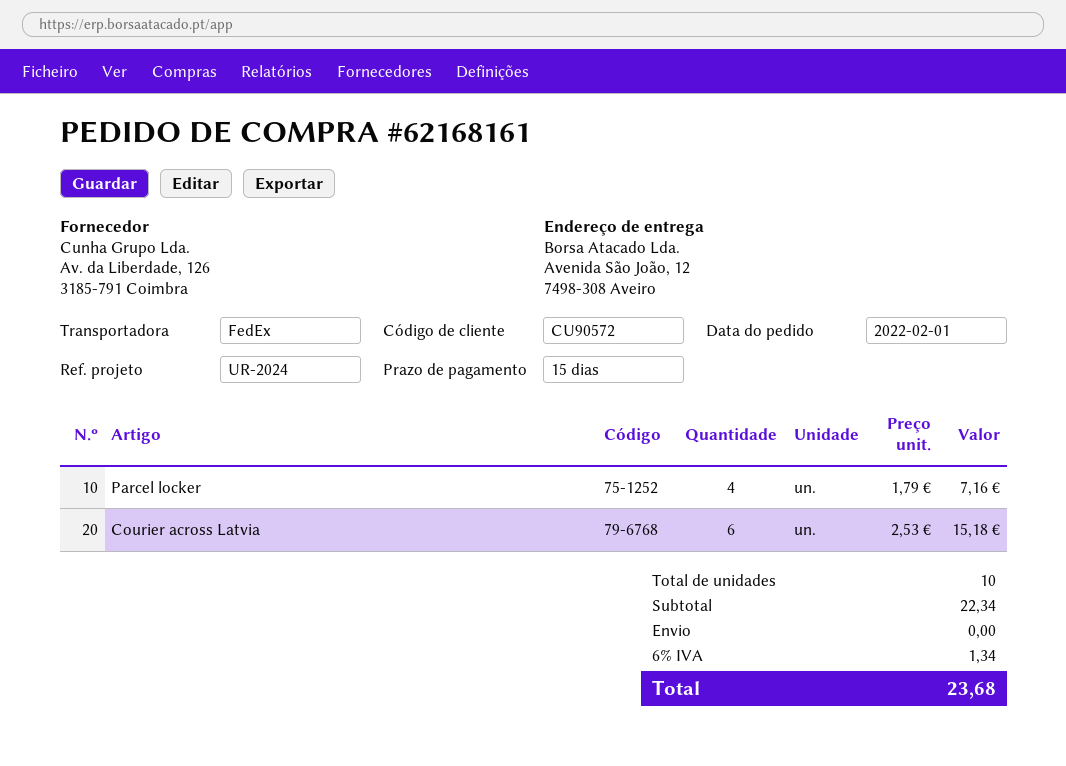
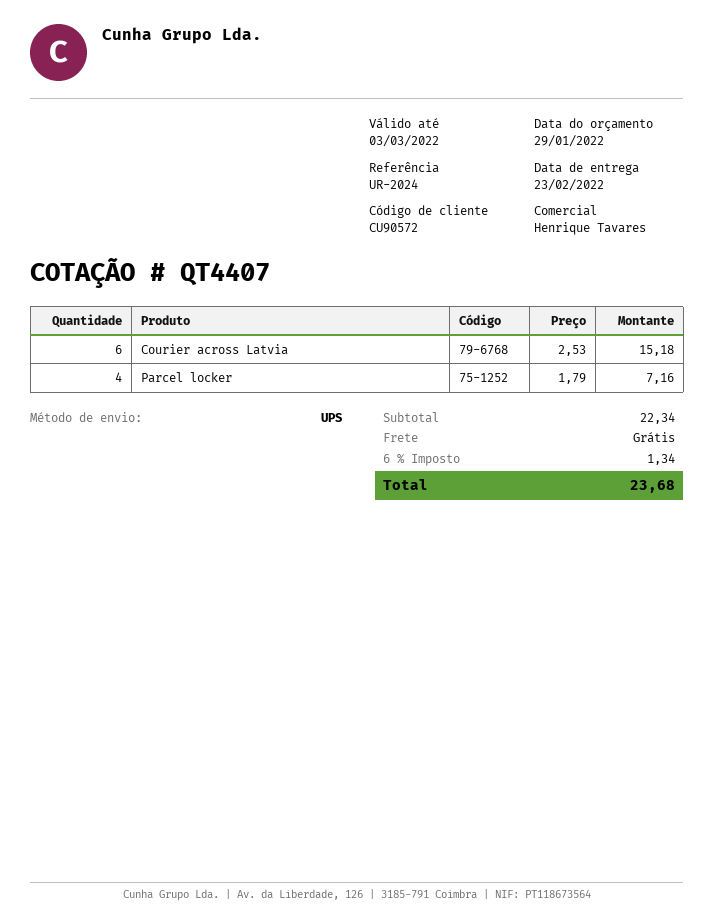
shipping method: FedEx -> UPS

